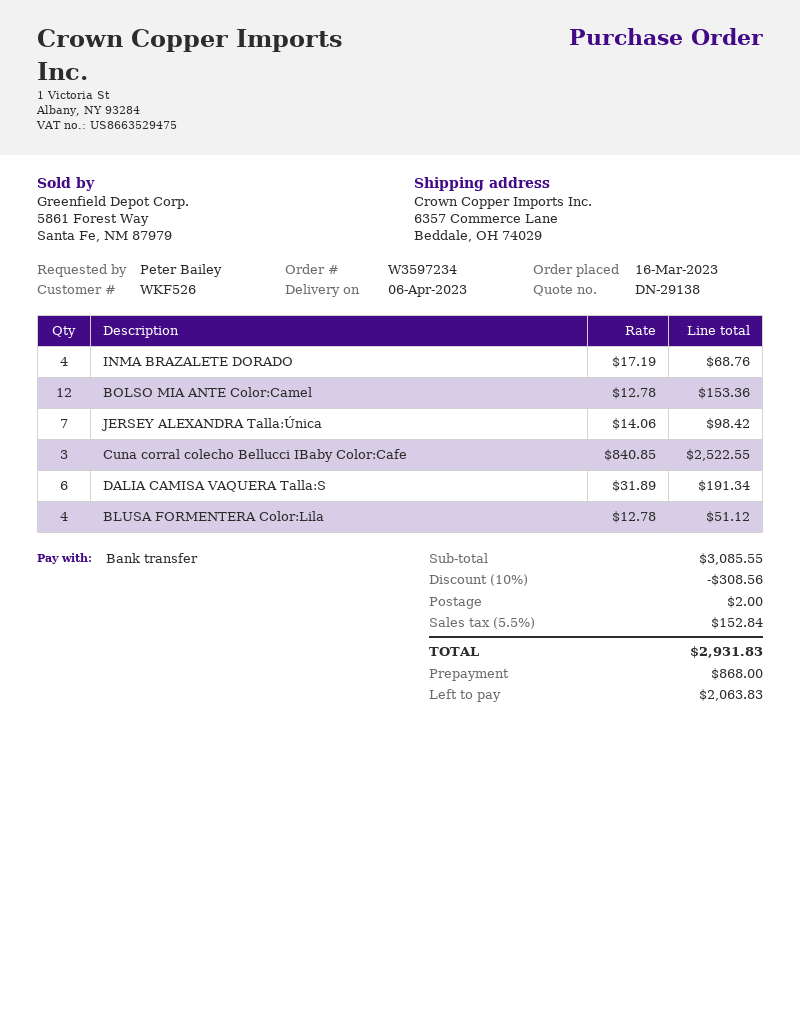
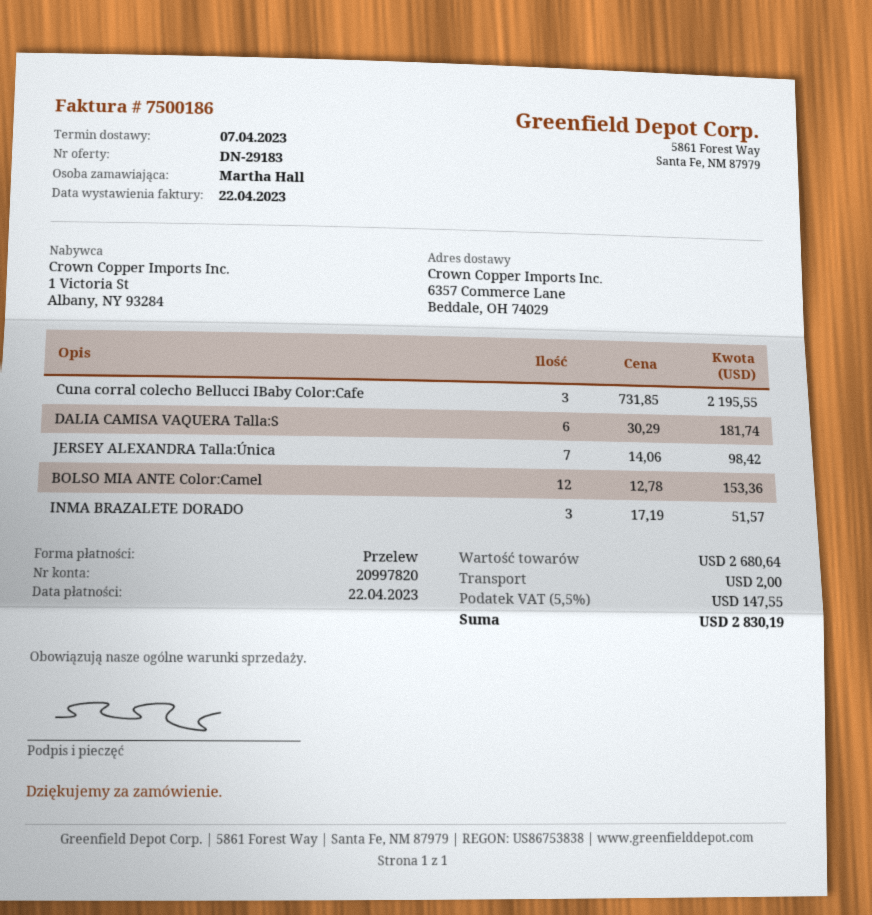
quote number: DN-29138 -> DN-29183
delivery date: 2023-04-06 -> 2023-04-07
ordered by: Peter Bailey -> Martha Hall
INMA BRAZALETE DORADO: 4 x 17.19 = 68.76 -> 3 x 17.19 = 51.57
Cuna corral colecho Bellucci IBaby Color:Cafe: 3 x 840.85 = 2522.55 -> 3 x 731.85 = 2195.55
DALIA CAMISA VAQUERA Talla:S: 6 x 31.89 = 191.34 -> 6 x 30.29 = 181.74
BLUSA FORMENTERA Color:Lila: 4 x 12.78 = 51.12 -> none
subtotal: 3085.55 -> 2680.64
discount: 10% = 308.56 -> none
tax: 5.5% = 152.84 -> 5.5% = 147.55
total: 2931.83 -> 2830.19

